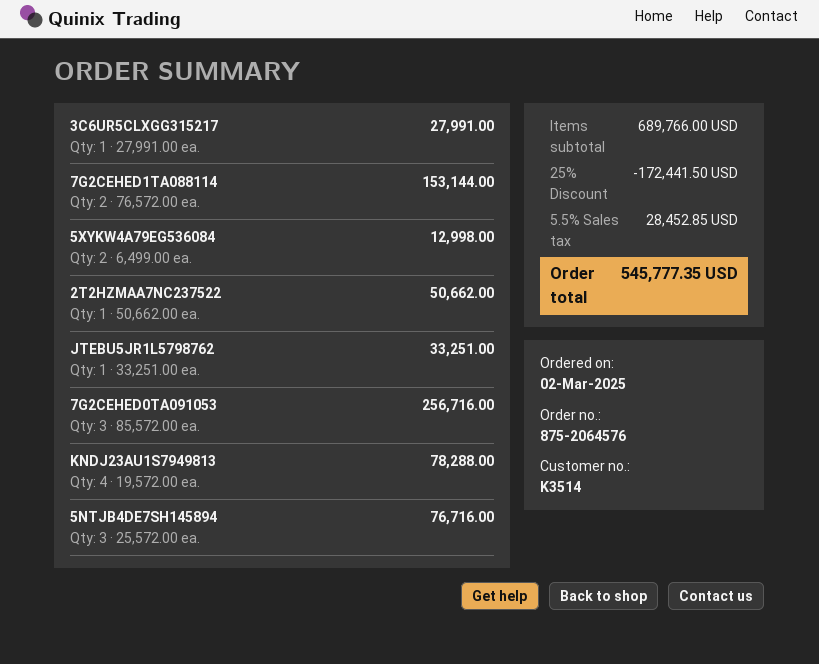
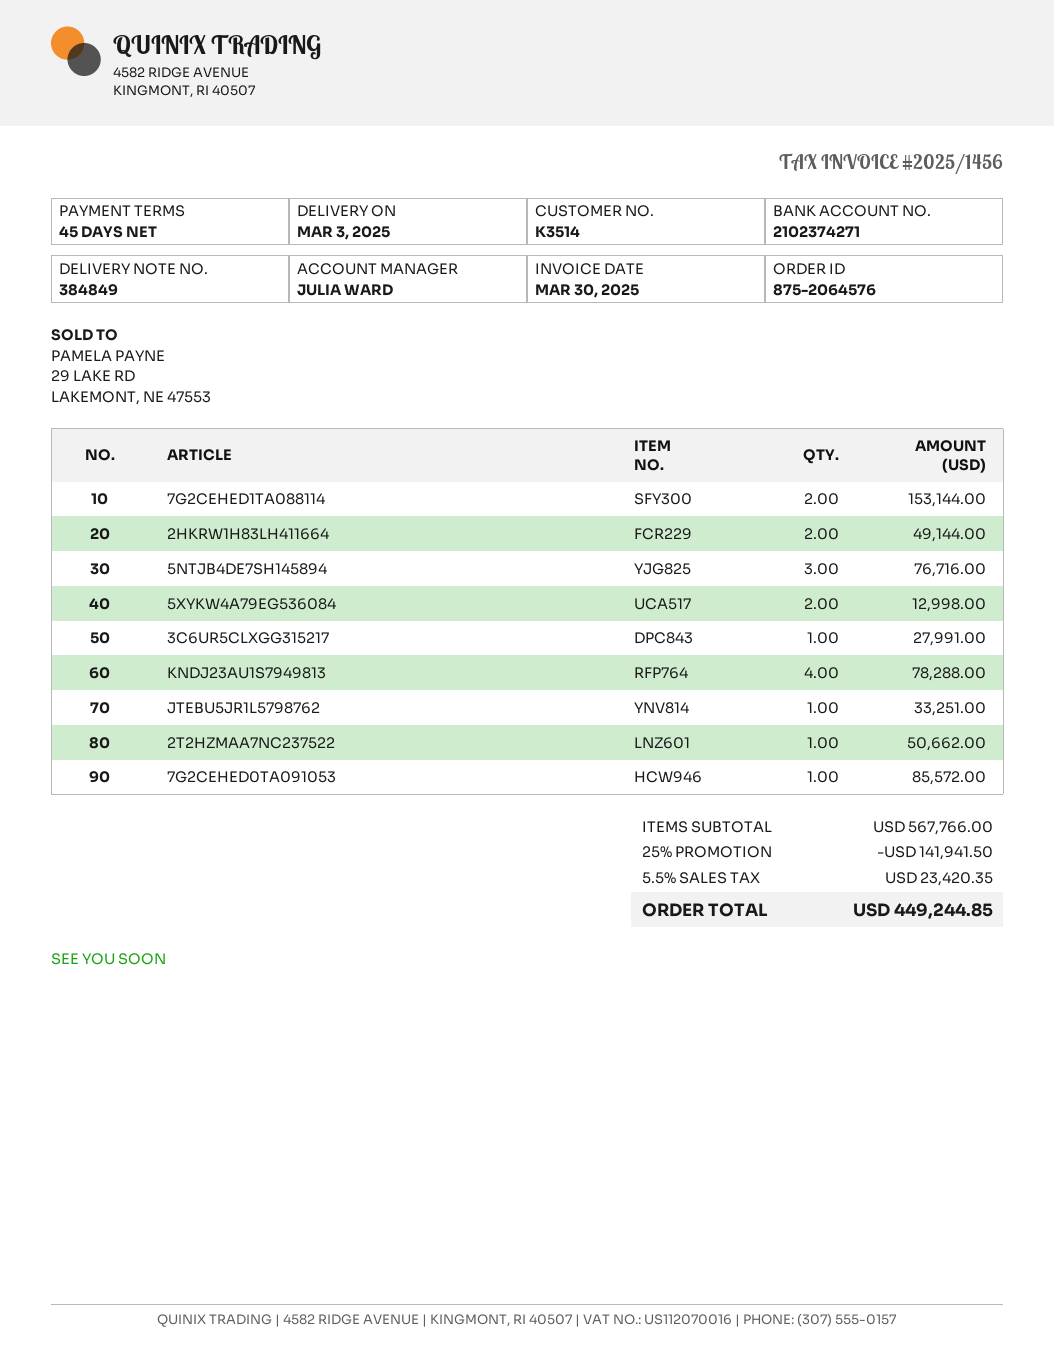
7G2CEHED0TA091053: 3 for 256716.00 -> 1 for 85572.00
2HKRW1H83LH411664: none -> 2 for 49144.00
subtotal: 689766.00 -> 567766.00
discount: 25% = 172441.50 -> 25% = 141941.50
tax: 5.5% = 28452.85 -> 5.5% = 23420.35
total: 545777.35 -> 449244.85

